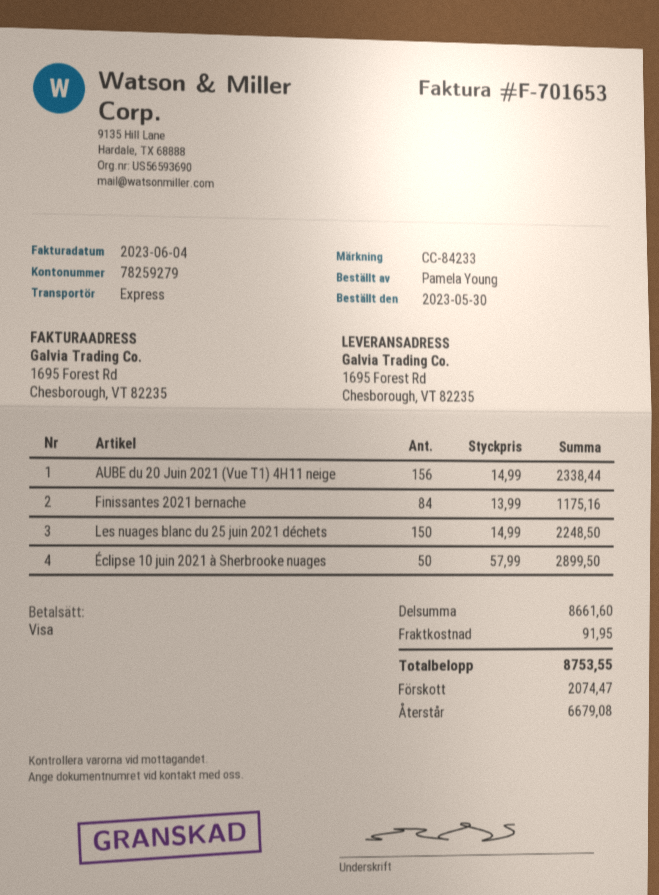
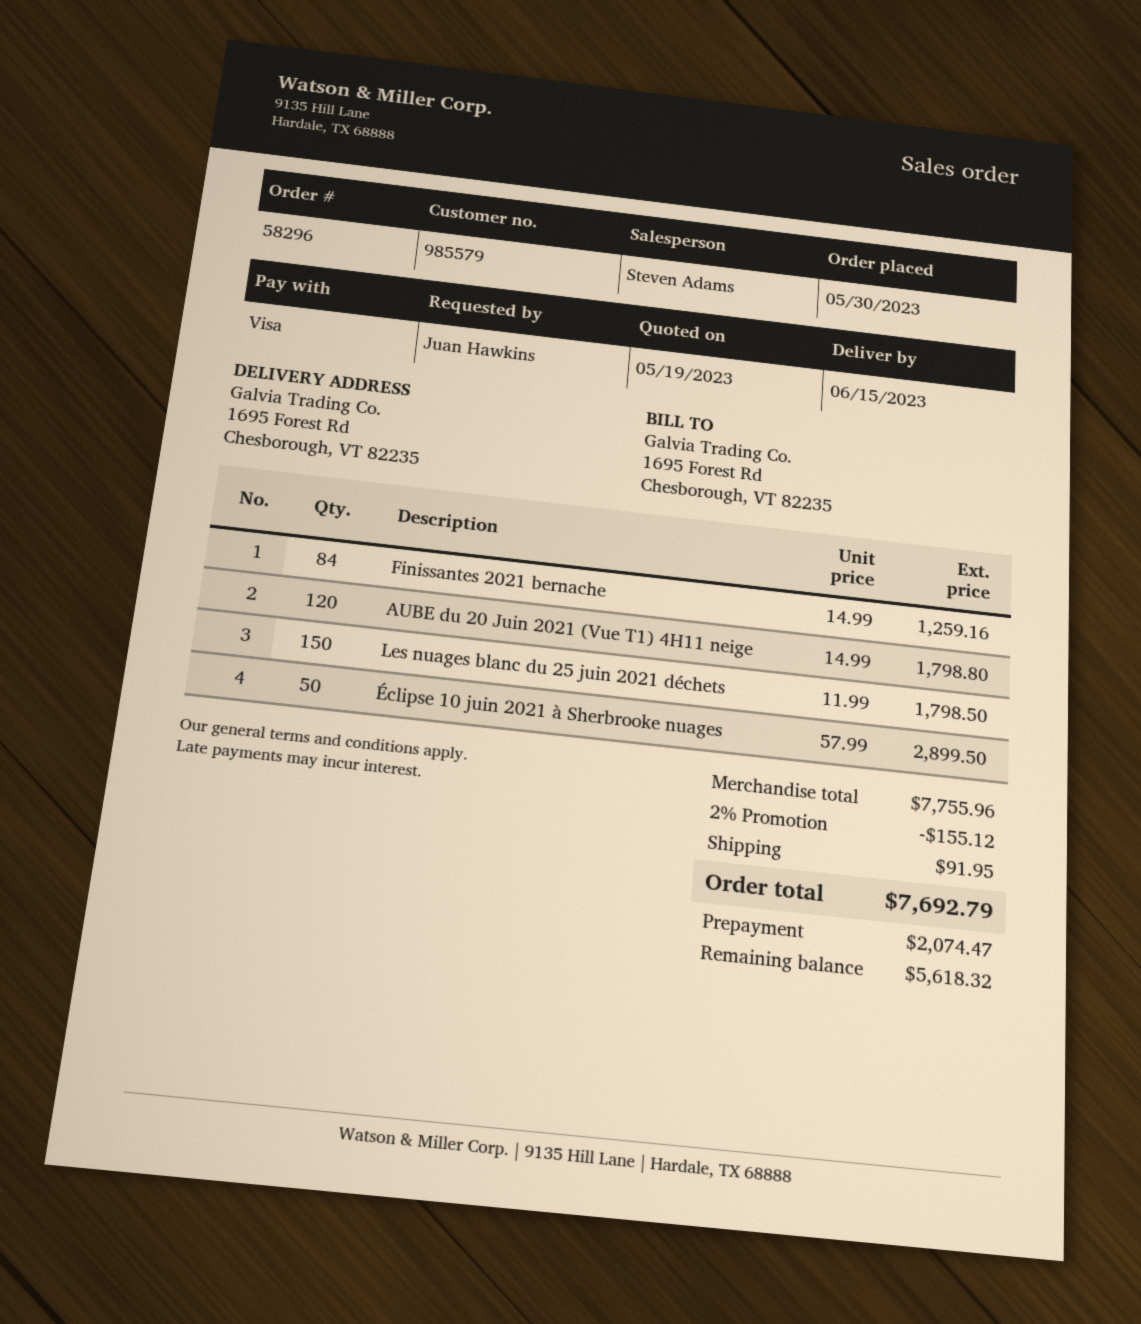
ordered by: Pamela Young -> Juan Hawkins
AUBE du 20 Juin 2021 (Vue T1) 4H11 neige: 156 x 14.99 = 2338.44 -> 120 x 14.99 = 1798.80
Finissantes 2021 bernache: 84 x 13.99 = 1175.16 -> 84 x 14.99 = 1259.16
Les nuages blanc du 25 juin 2021 déchets: 150 x 14.99 = 2248.50 -> 150 x 11.99 = 1798.50
subtotal: 8661.60 -> 7755.96
discount: none -> 2% = 155.12
total: 8753.55 -> 7692.79
balance: 6679.08 -> 5618.32

